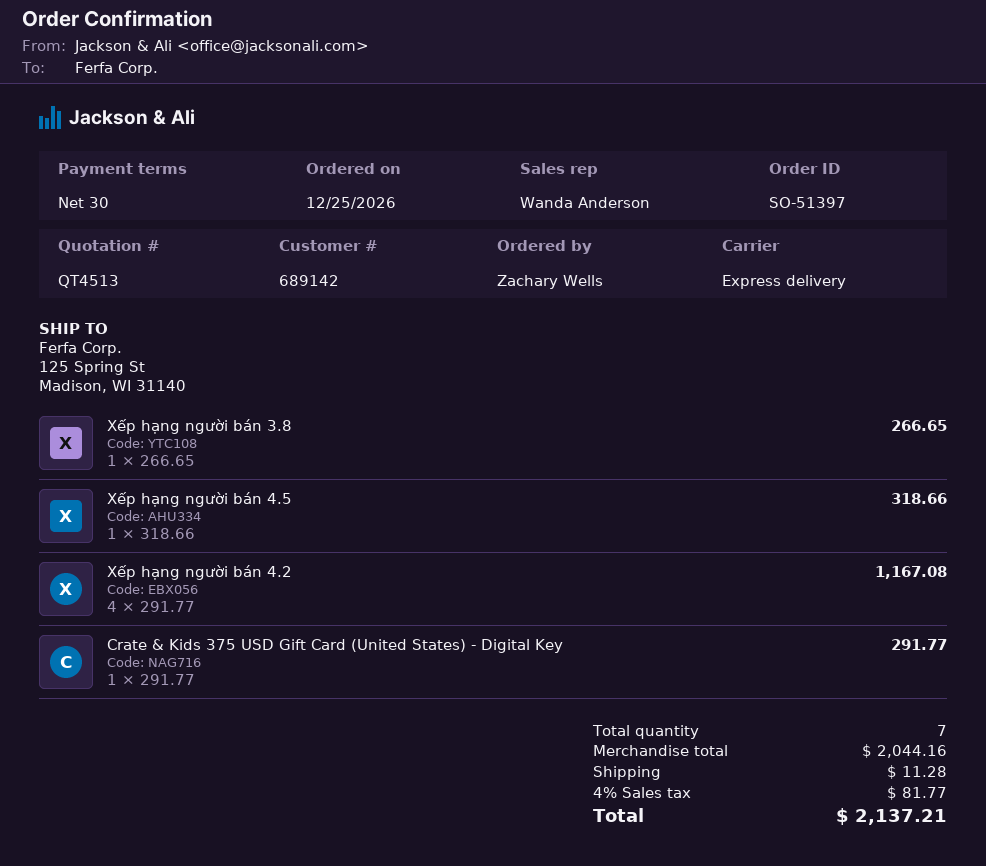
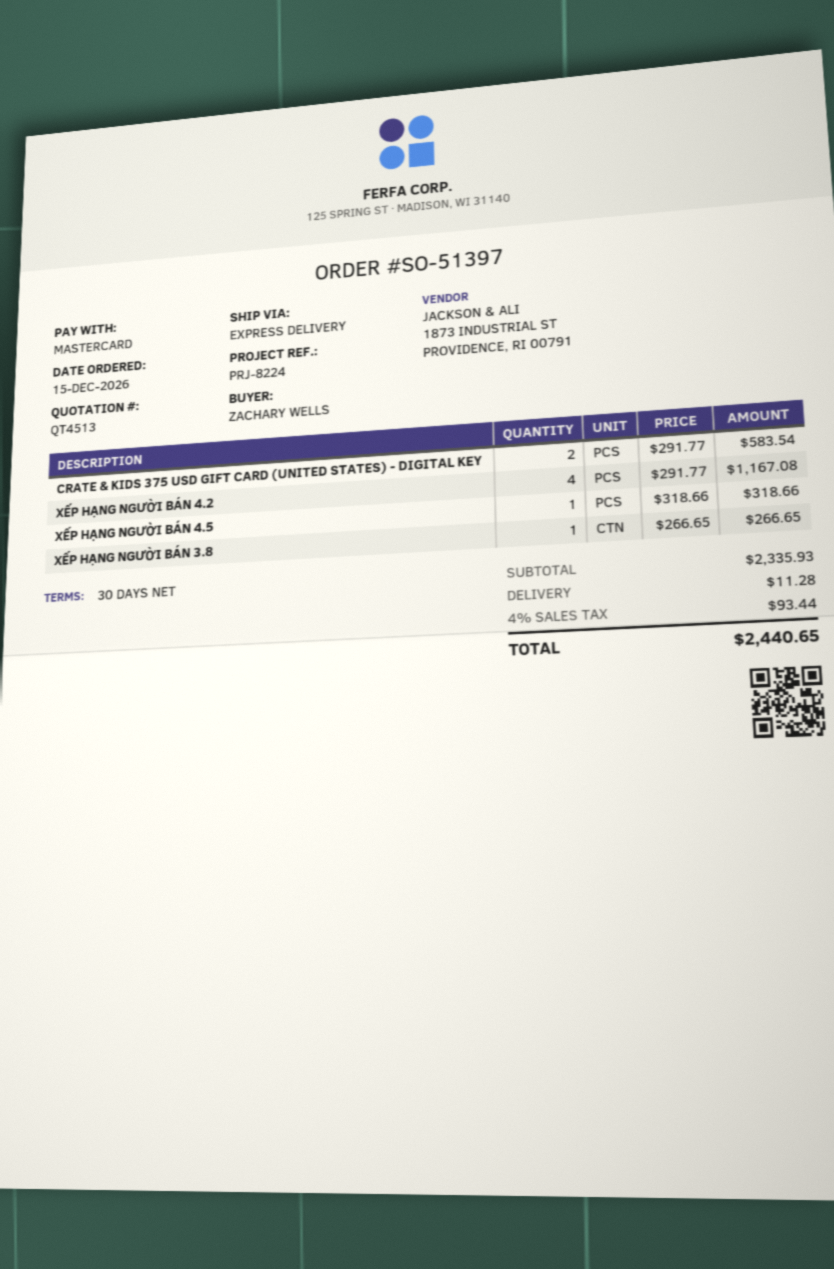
order date: 2026-12-25 -> 2026-12-15
Crate & Kids 375 USD Gift Card (United States) - Digital Key: 1 x 291.77 = 291.77 -> 2 x 291.77 = 583.54
subtotal: 2044.16 -> 2335.93
tax: 4% = 81.77 -> 4% = 93.44
total: 2137.21 -> 2440.65

